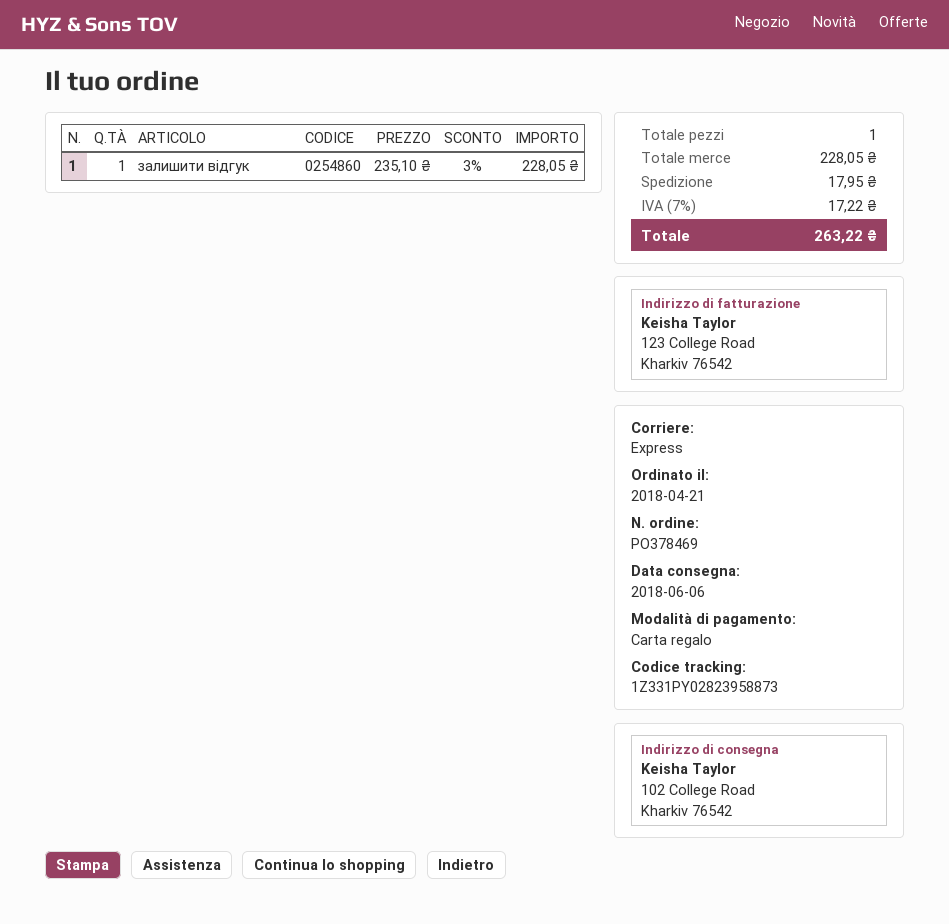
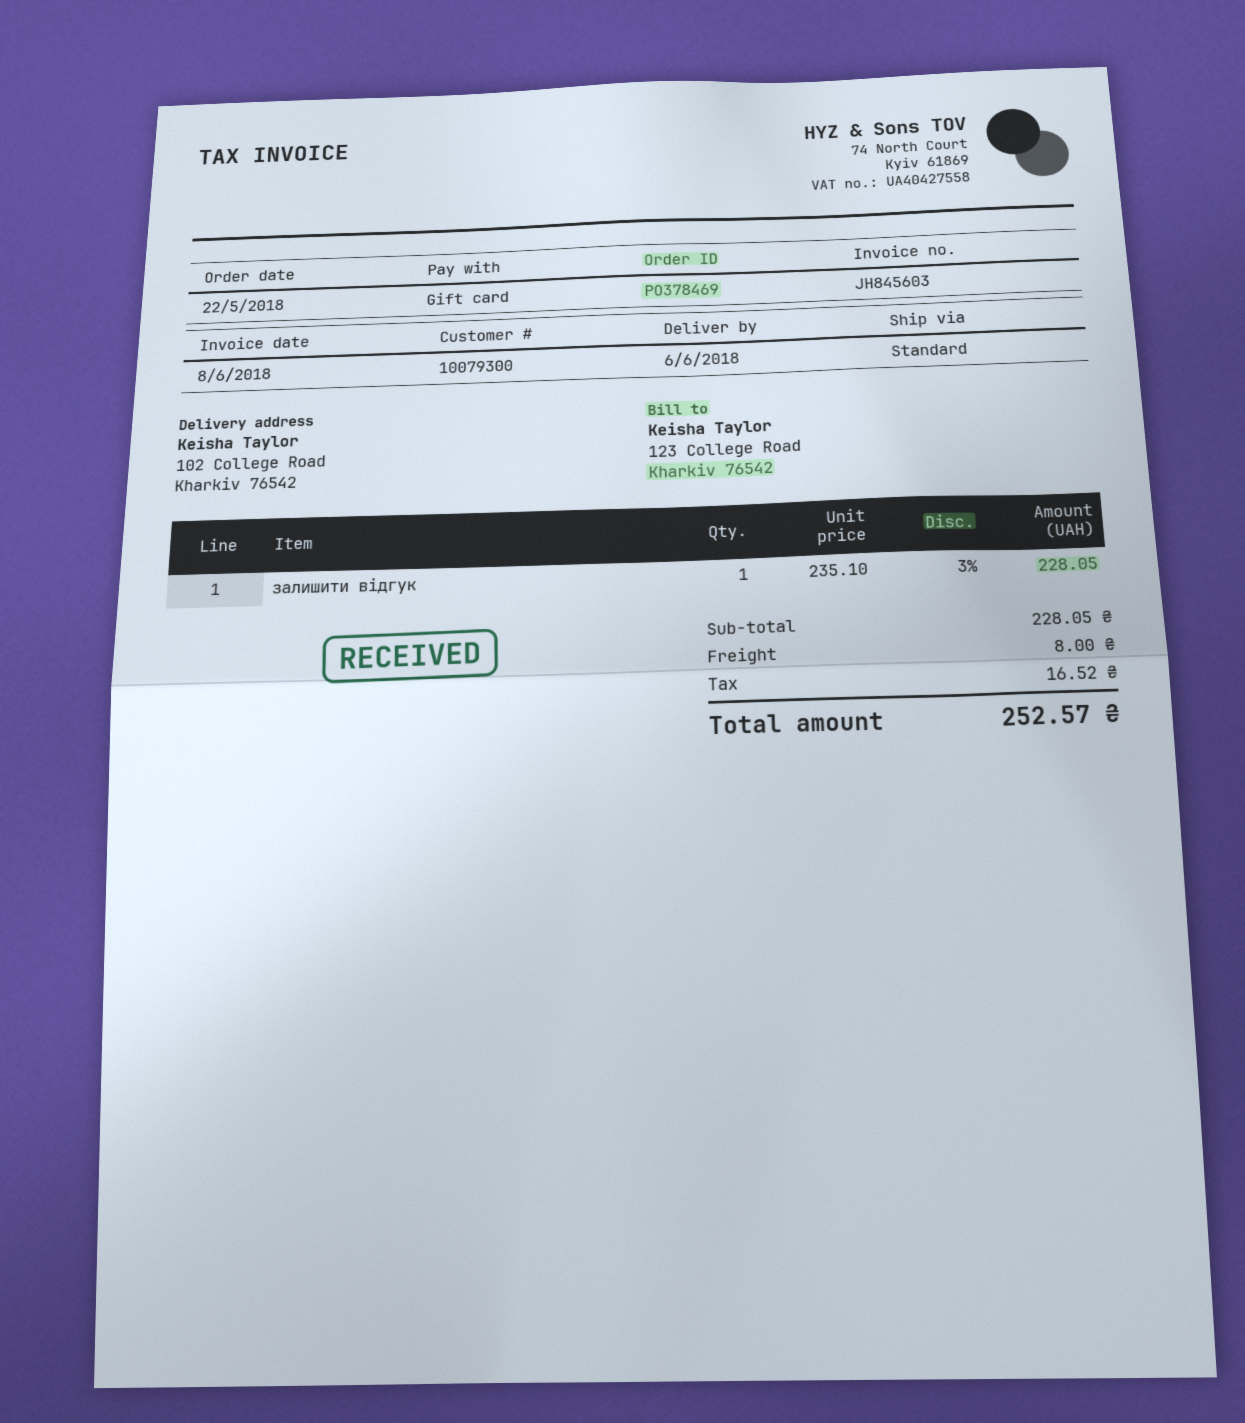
order date: 2018-04-21 -> 2018-05-22
shipping method: express -> standard
shipping: 17.95 -> 8.00
tax: 17.22 -> 16.52
total: 263.22 -> 252.57

